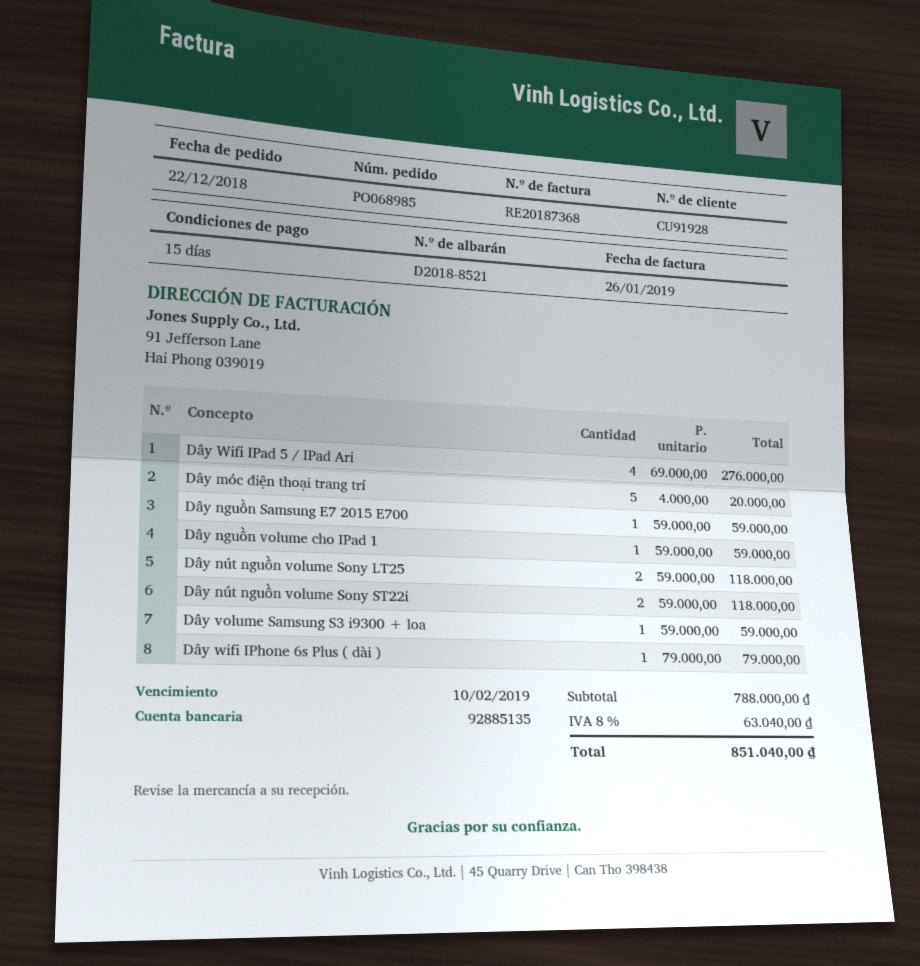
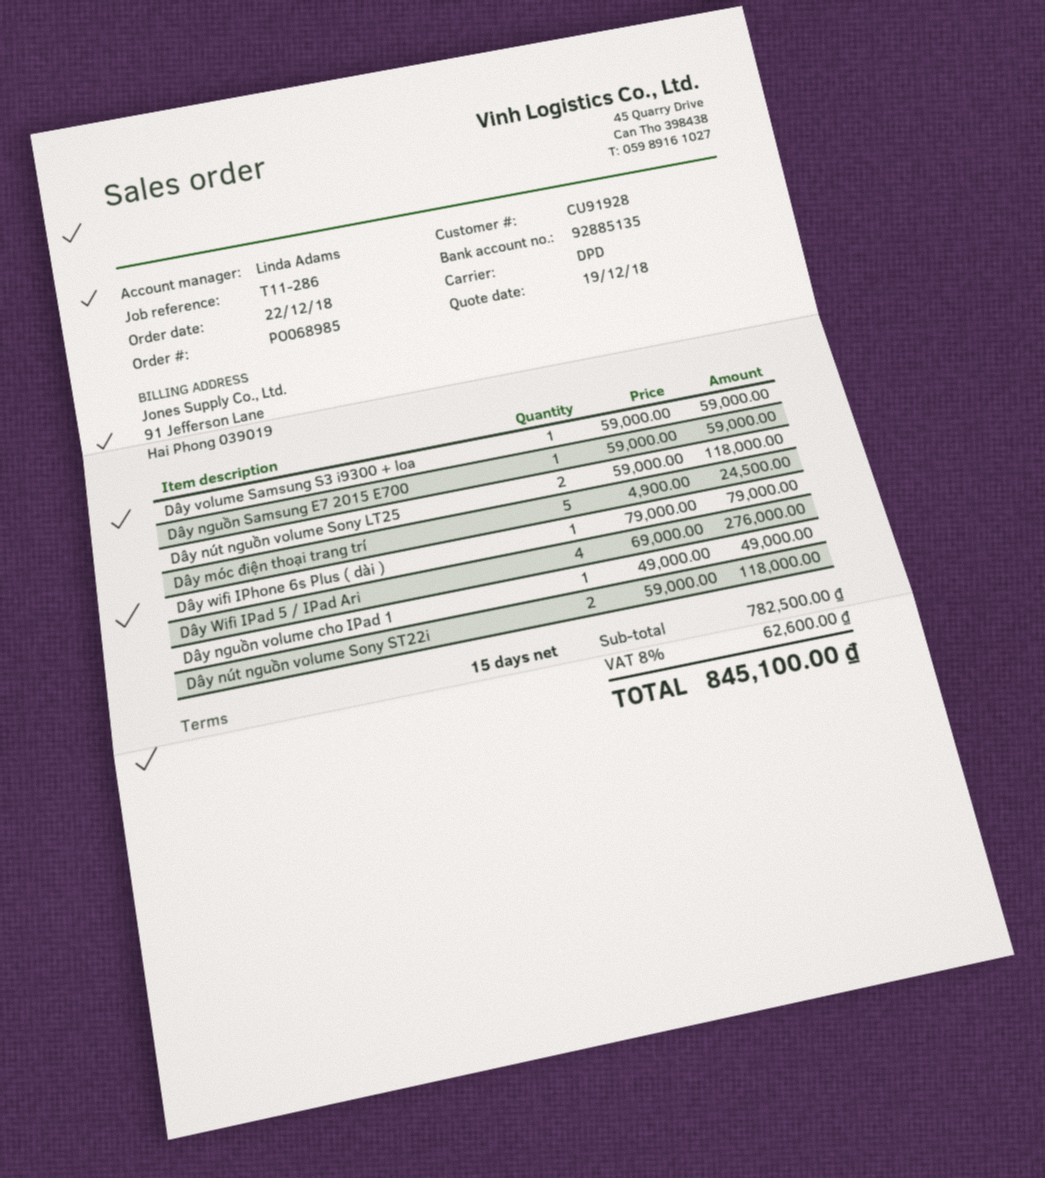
Dây móc điện thoại trang trí: 5 x 4000.00 = 20000.00 -> 5 x 4900.00 = 24500.00
Dây nguồn volume cho IPad 1: 1 x 59000.00 = 59000.00 -> 1 x 49000.00 = 49000.00
subtotal: 788000.00 -> 782500.00
tax: 8% = 63040.00 -> 8% = 62600.00
total: 851040.00 -> 845100.00

